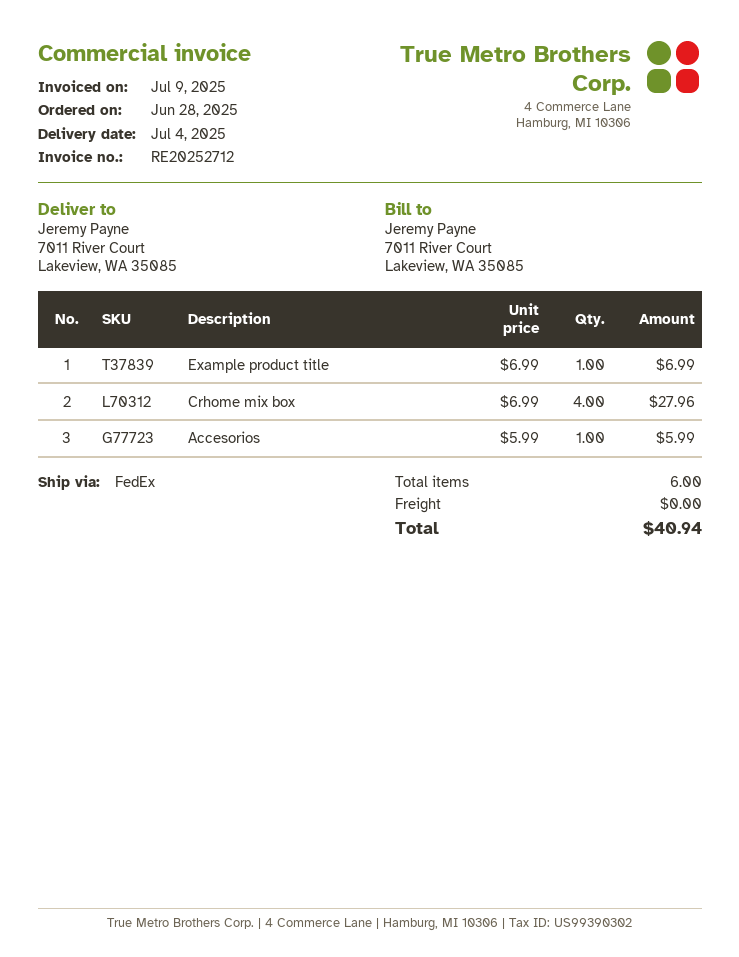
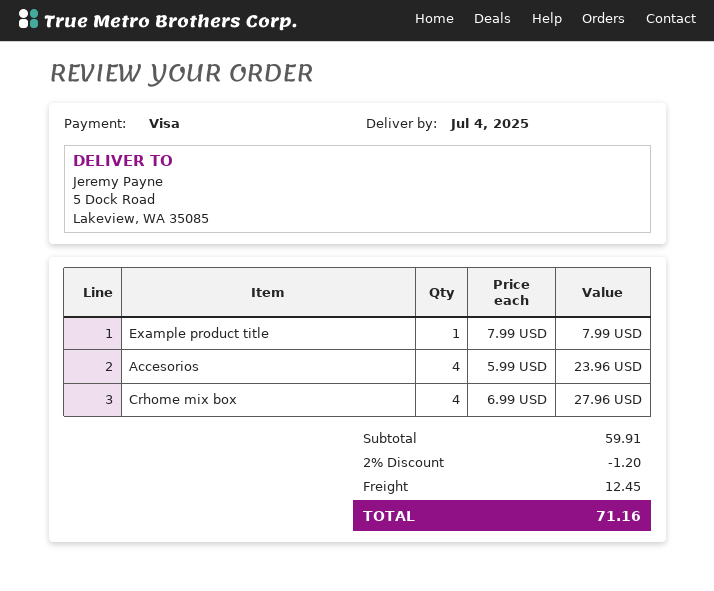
ship to: 7011 River Court, Lakeview, WA 35085 -> 5 Dock Road, Lakeview, WA 35085
Example product title: 1 x 6.99 = 6.99 -> 1 x 7.99 = 7.99
Accesorios: 1 x 5.99 = 5.99 -> 4 x 5.99 = 23.96
discount: none -> 2% = 1.20
shipping: 0.00 -> 12.45
total: 40.94 -> 71.16

